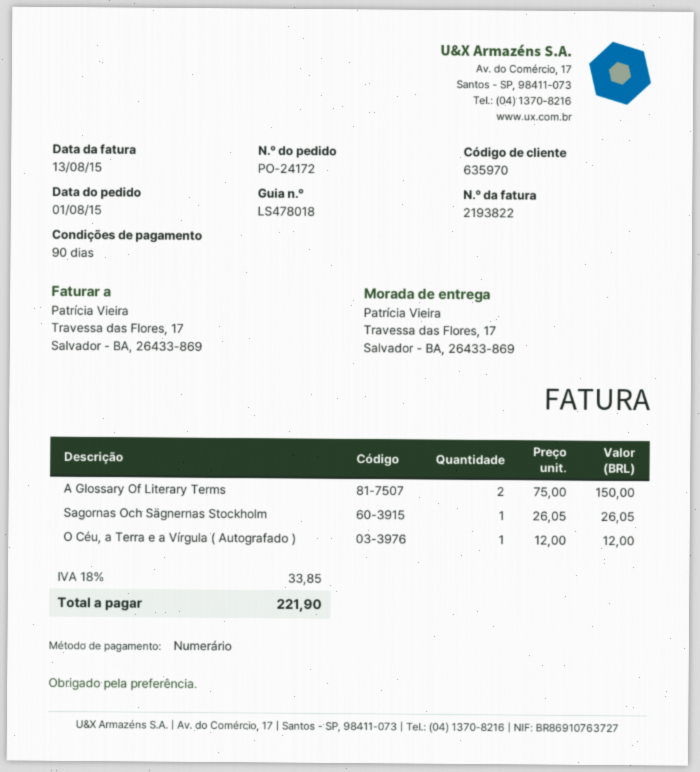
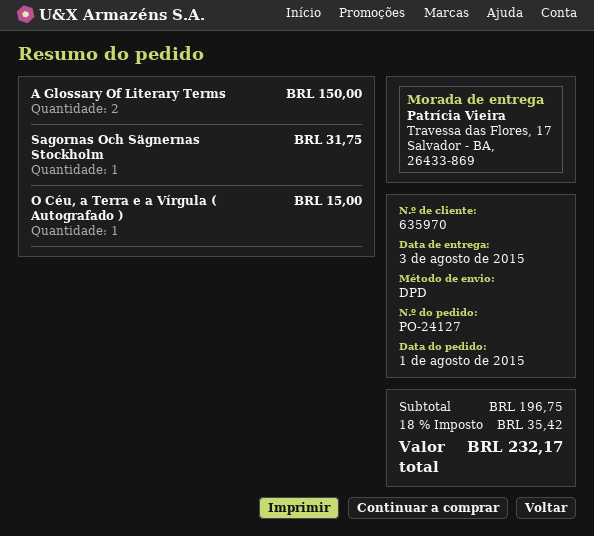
order number: PO-24172 -> PO-24127
Sagornas Och Sägnernas Stockholm: 1 for 26.05 -> 1 for 31.75
O Céu, a Terra e a Vírgula ( Autografado ): 1 for 12.00 -> 1 for 15.00
tax: 18% = 33.85 -> 18% = 35.42
total: 221.90 -> 232.17

